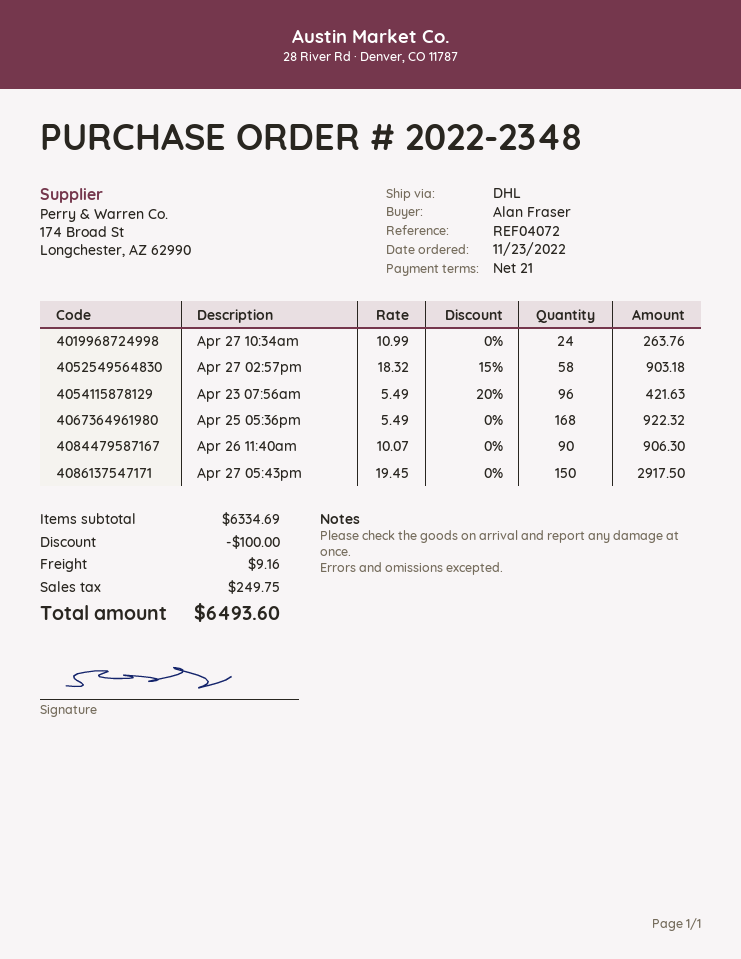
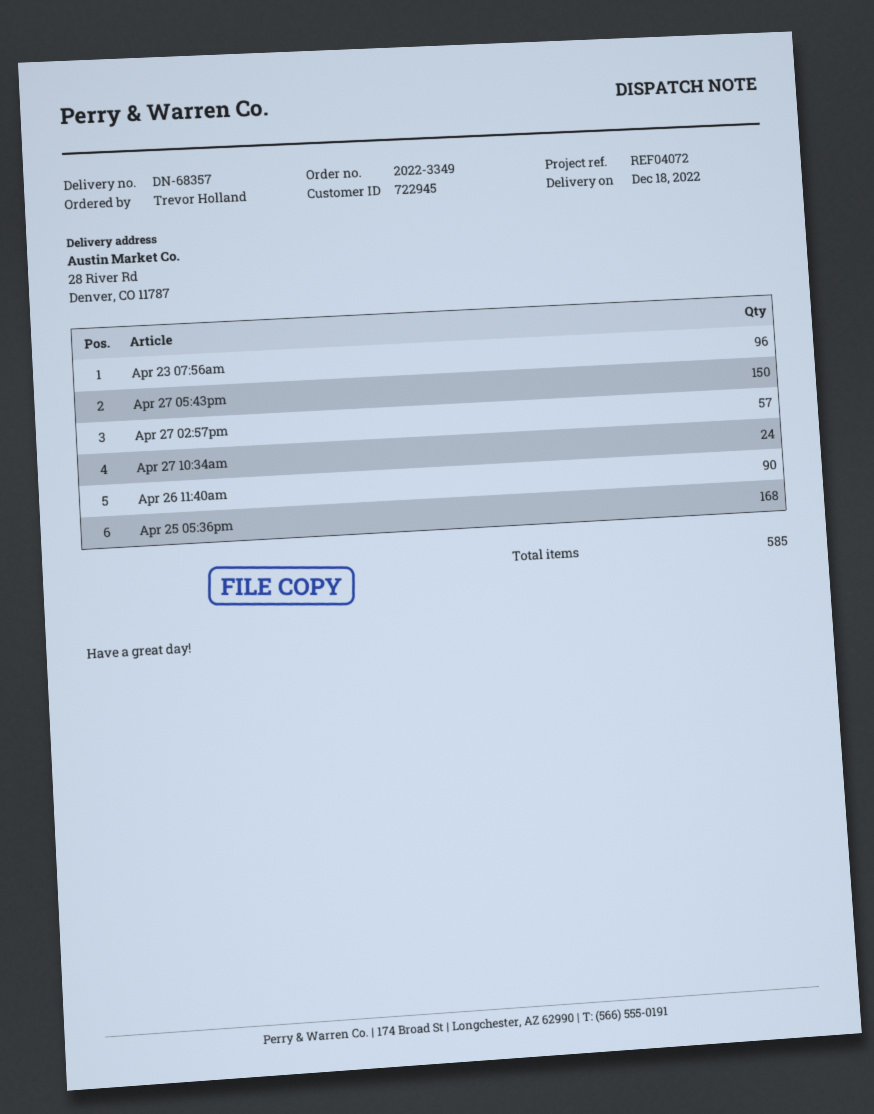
order number: 2022-2348 -> 2022-3349
ordered by: Alan Fraser -> Trevor Holland
Apr 27 02:57pm: 58 -> 57

